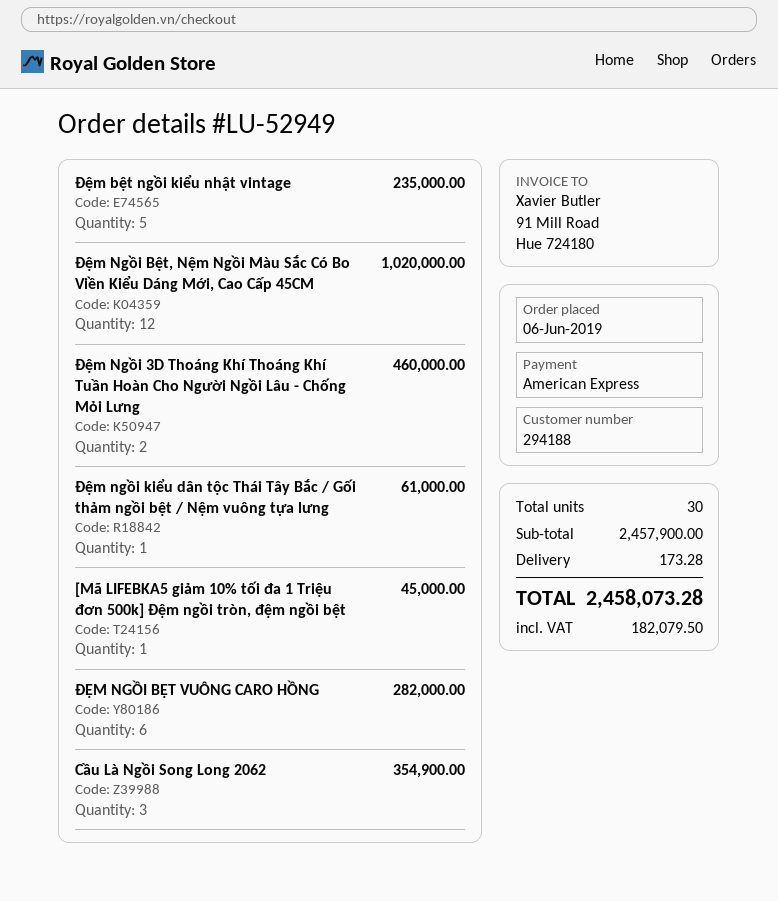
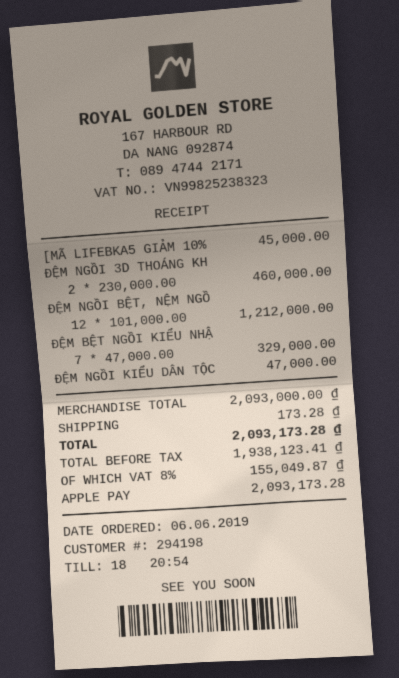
customer number: 294188 -> 294198
payment method: American Express -> Apple Pay
Đệm bệt ngồi kiểu nhật vintage: 5 for 235000.00 -> 7 for 329000.00
Đệm Ngồi Bệt, Nệm Ngồi Màu Sắc Có Bo Viền Kiểu Dáng Mới, Cao Cấp 45CM: 12 for 1020000.00 -> 12 for 1212000.00
Đệm ngồi kiểu dân tộc Thái Tây Bắc / Gối thảm ngồi bệt / Nệm vuông tựa lưng: 1 for 61000.00 -> 1 for 47000.00
ĐỆM NGỒI BỆT VUÔNG CARO HỒNG: 6 for 282000.00 -> none
Cầu Là Ngồi Song Long 2062: 3 for 354900.00 -> none
subtotal: 2457900.00 -> 2093000.00
tax: 182079.50 -> 155049.87
total: 2458073.28 -> 2093173.28

